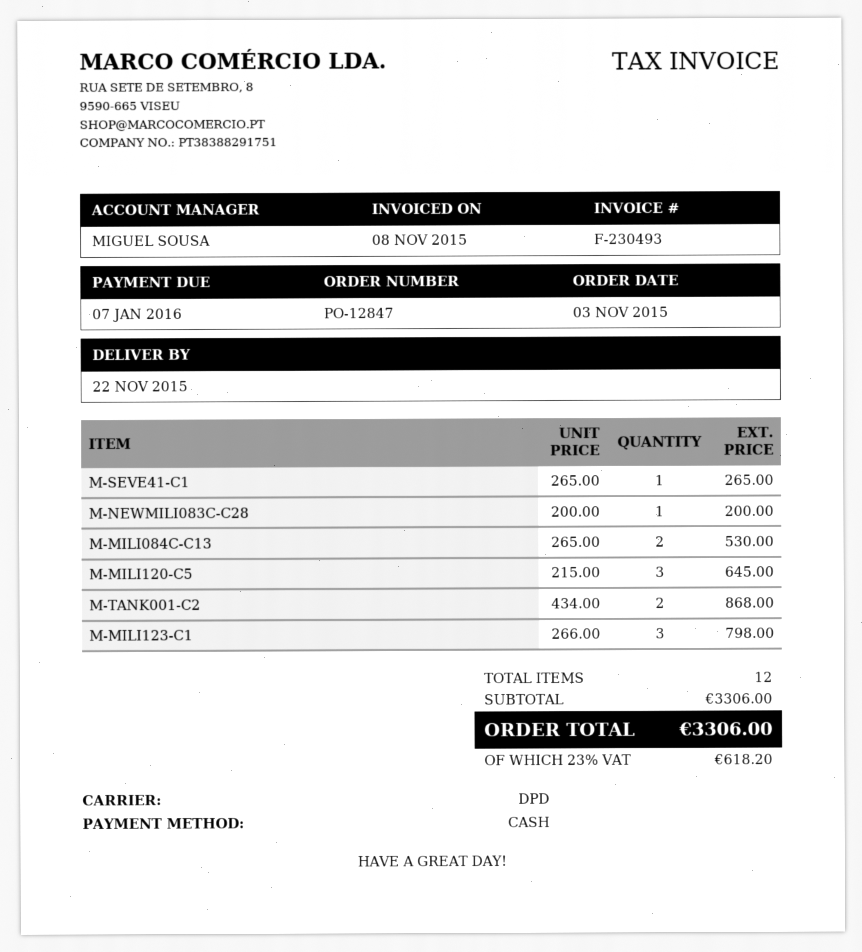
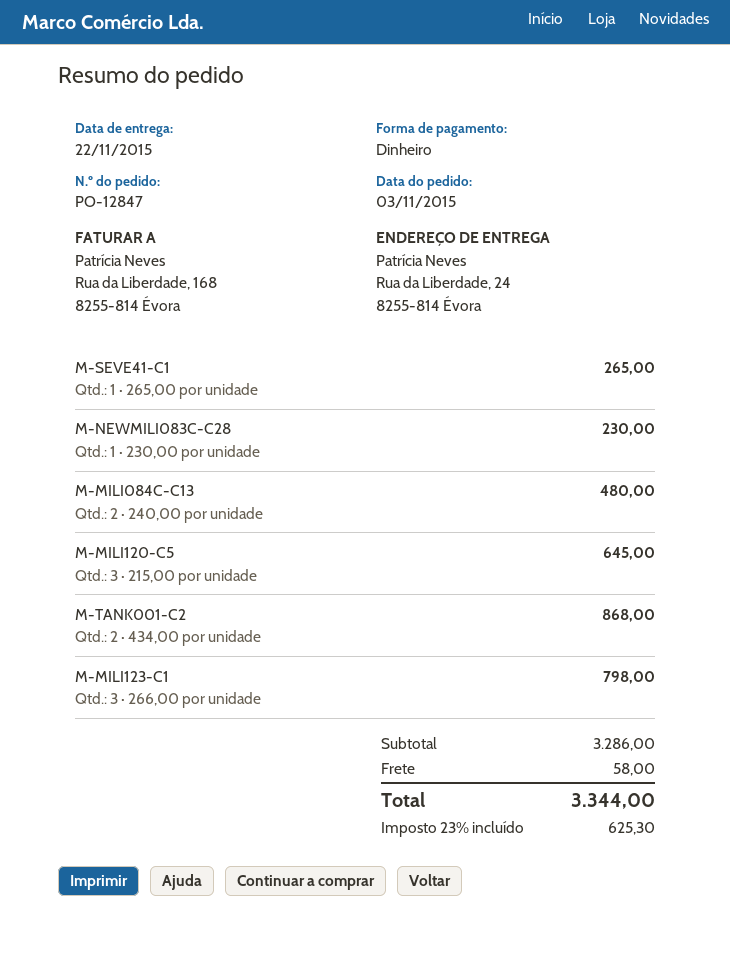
M-NEWMILI083C-C28: 1 x 200.00 = 200.00 -> 1 x 230.00 = 230.00
M-MILI084C-C13: 2 x 265.00 = 530.00 -> 2 x 240.00 = 480.00
subtotal: 3306.00 -> 3286.00
shipping: none -> 58.00
tax: 23% = 618.20 -> 23% = 625.30
total: 3306.00 -> 3344.00

